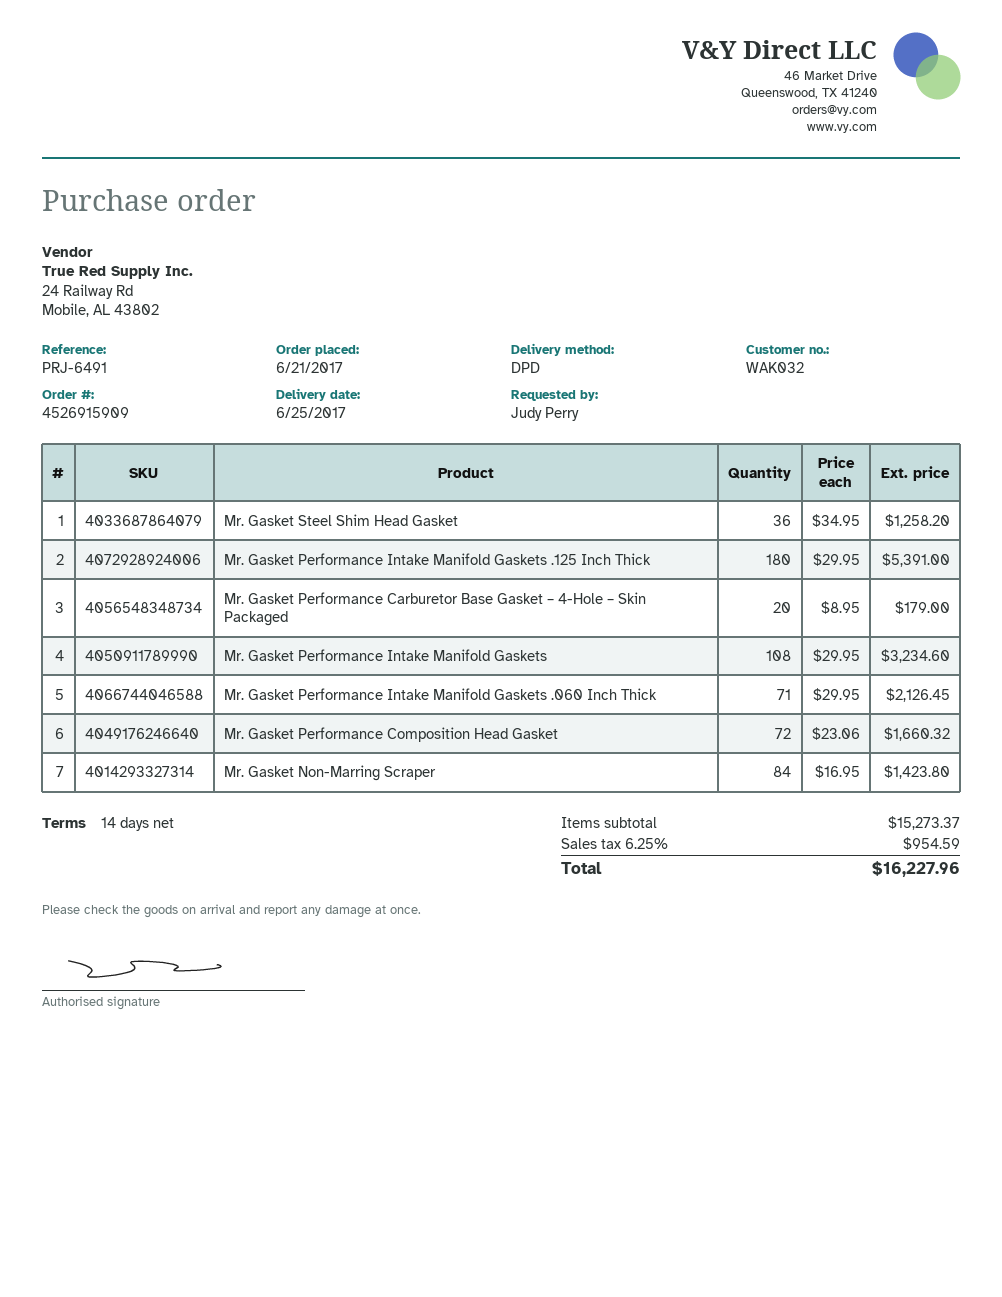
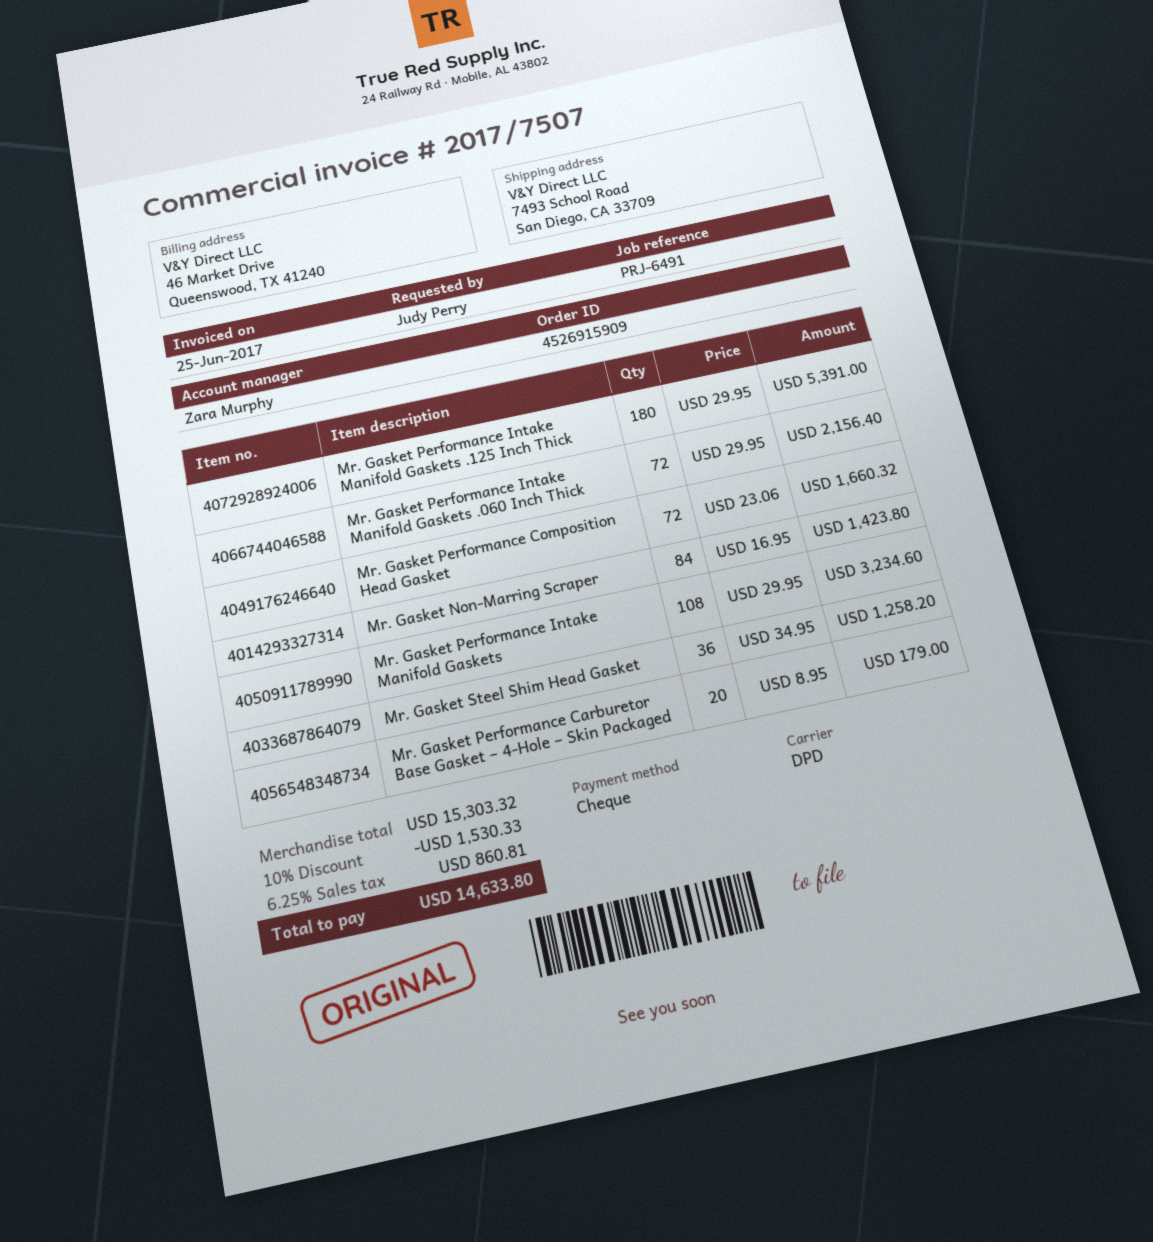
Mr. Gasket Performance Intake Manifold Gaskets .060 Inch Thick: 71 x 29.95 = 2126.45 -> 72 x 29.95 = 2156.40
subtotal: 15273.37 -> 15303.32
discount: none -> 10% = 1530.33
tax: 6.25% = 954.59 -> 6.25% = 860.81
total: 16227.96 -> 14633.80

